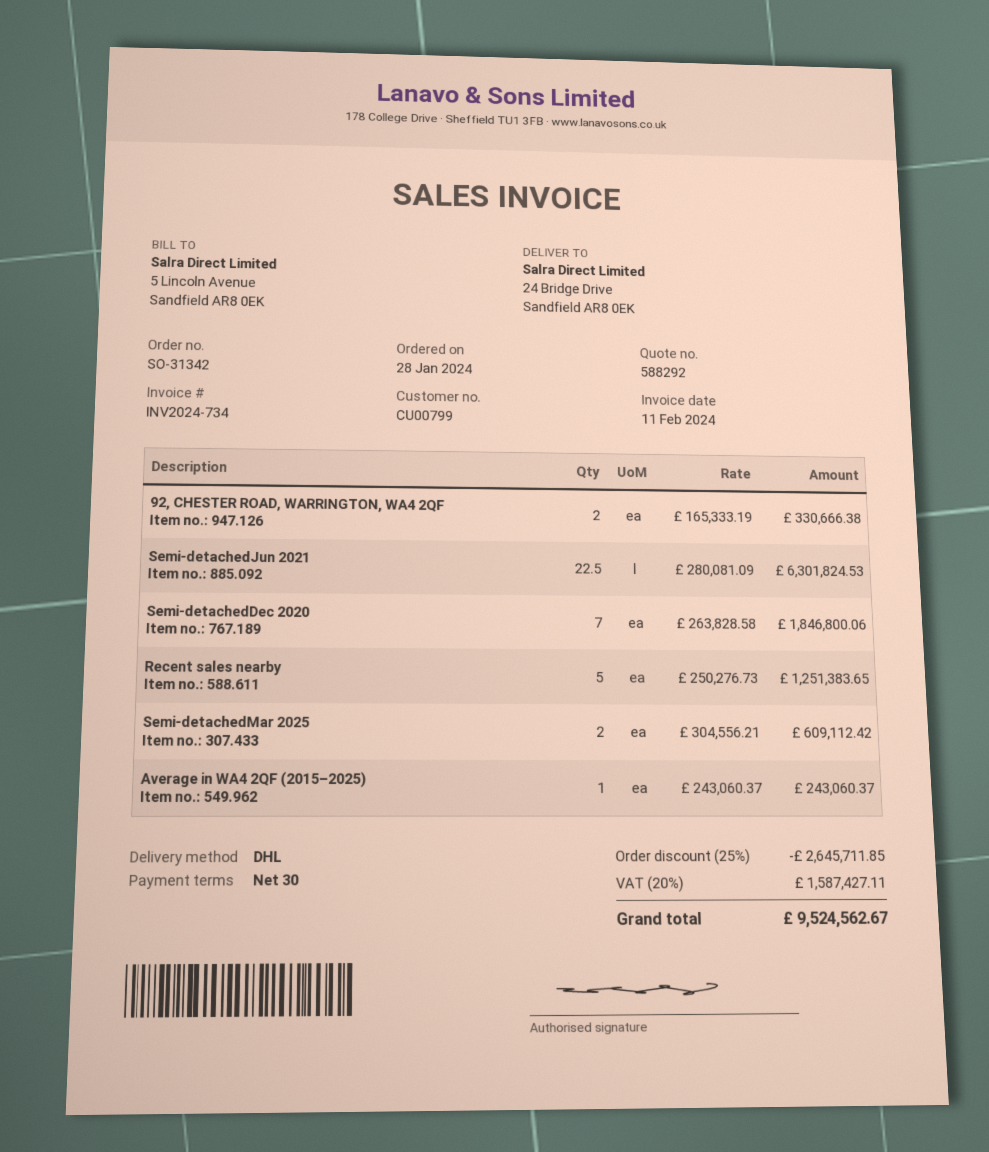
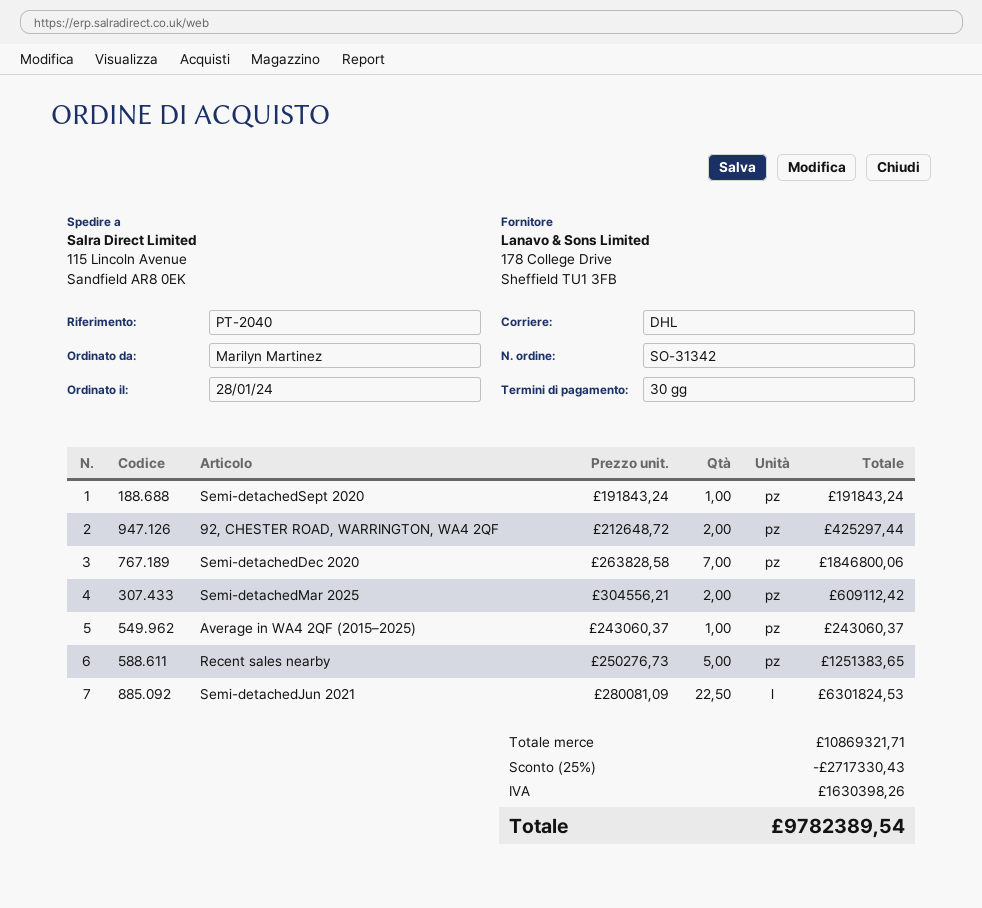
ship to: 24 Bridge Drive, Sandfield AR8 0EK -> 115 Lincoln Avenue, Sandfield AR8 0EK
92, CHESTER ROAD, WARRINGTON, WA4 2QF: 2 x 165333.19 = 330666.38 -> 2 x 212648.72 = 425297.44
Semi-detachedSept 2020: none -> 1 x 191843.24 = 191843.24
discount: 25% = 2645711.85 -> 25% = 2717330.43
tax: 1587427.11 -> 1630398.26
total: 9524562.67 -> 9782389.54

